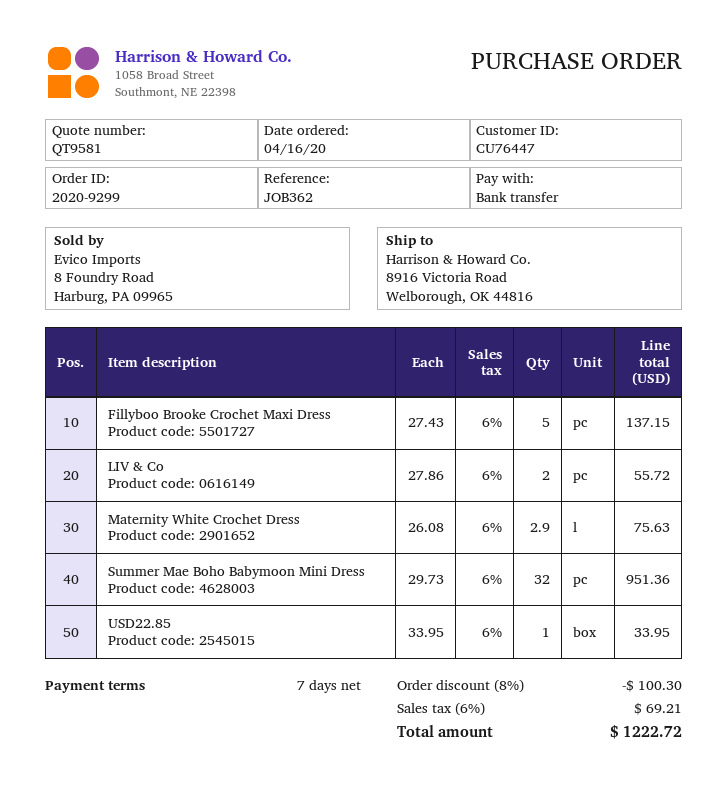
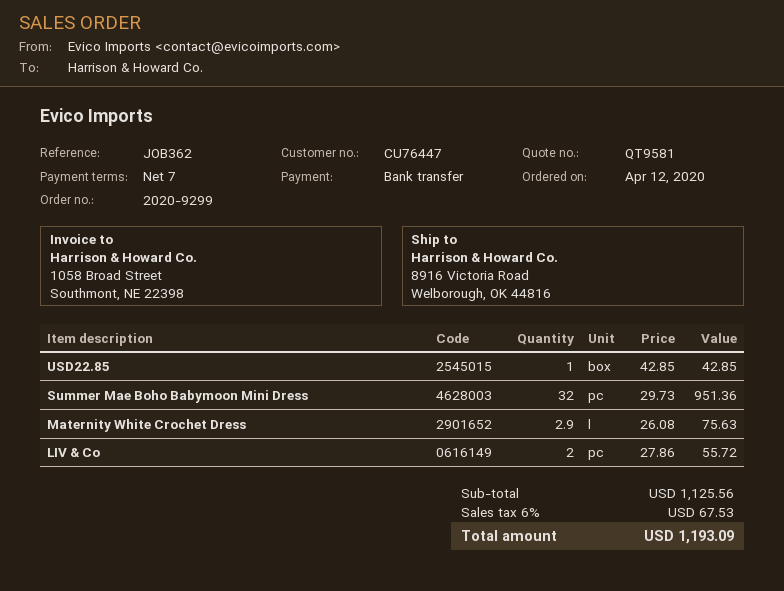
order date: 2020-04-16 -> 2020-04-12
Fillyboo Brooke Crochet Maxi Dress: 5 x 27.43 = 137.15 -> none
USD22.85: 1 x 33.95 = 33.95 -> 1 x 42.85 = 42.85
discount: 8% = 100.30 -> none
tax: 6% = 69.21 -> 6% = 67.53
total: 1222.72 -> 1193.09

